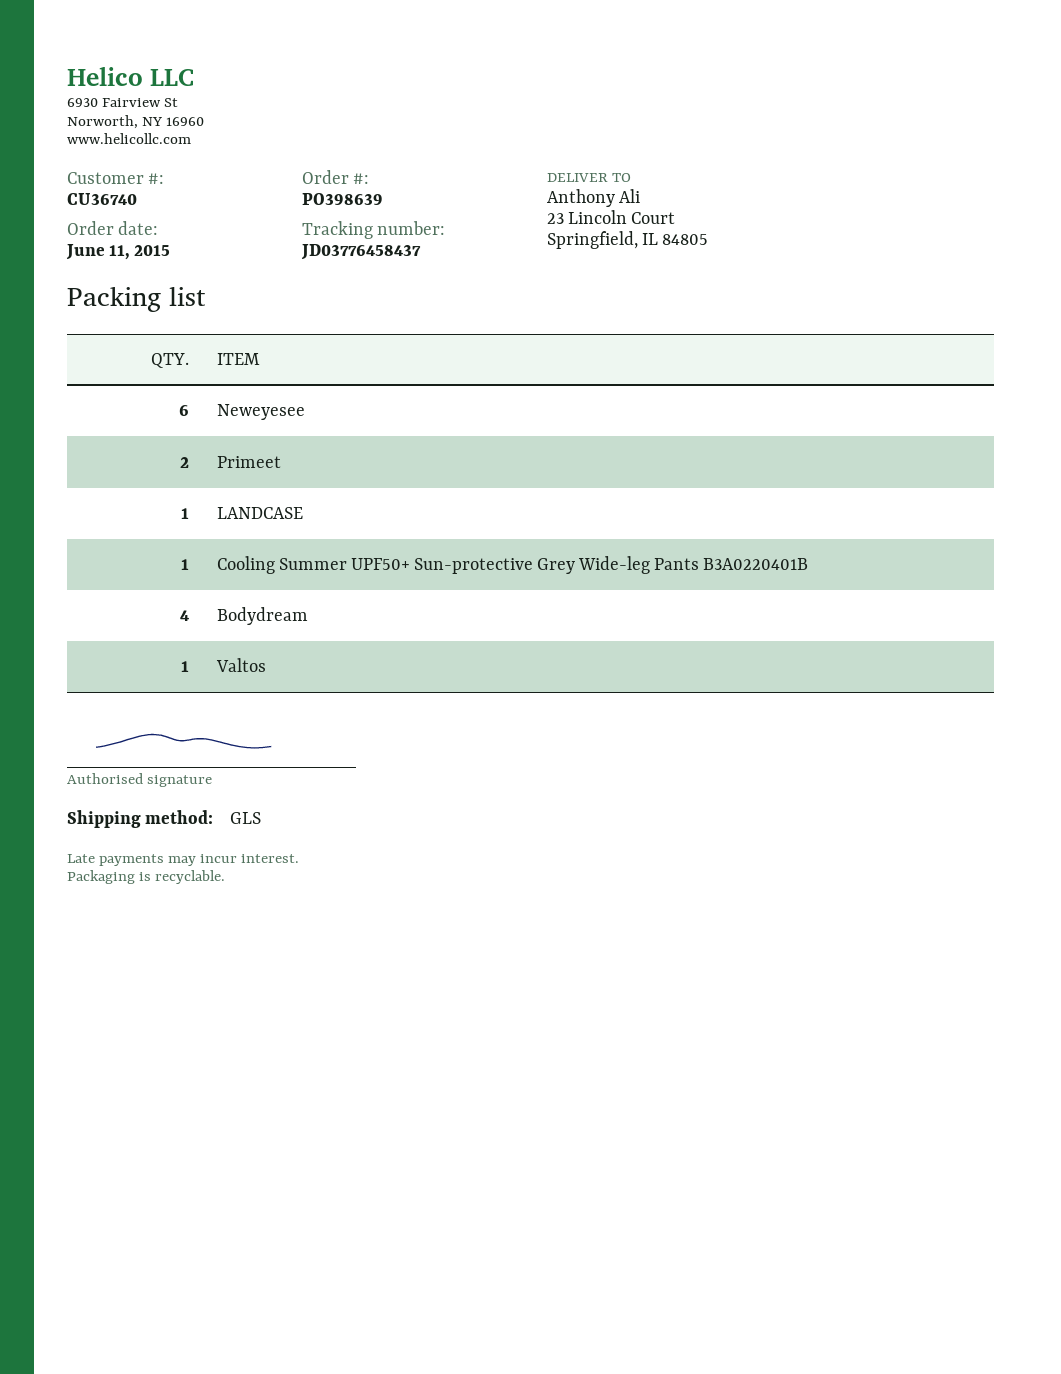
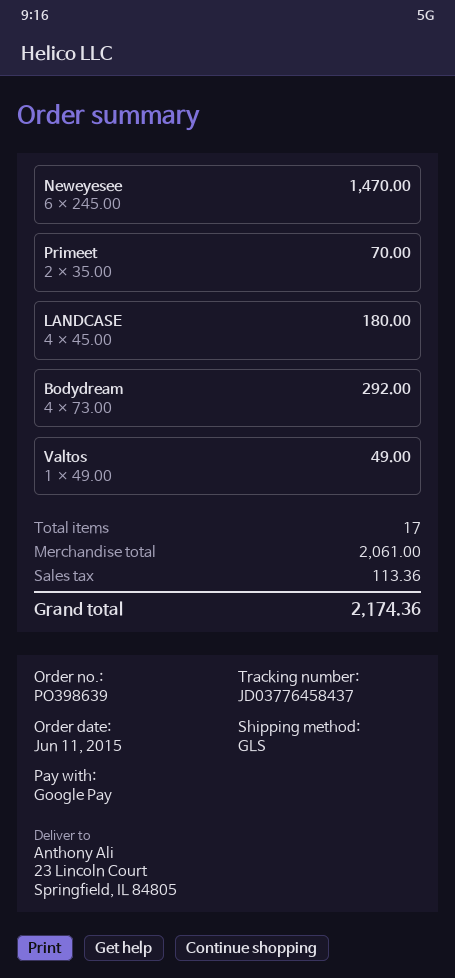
LANDCASE: 1 -> 4
Cooling Summer UPF50+ Sun-protective Grey Wide-leg Pants B3A0220401B: 1 -> none

